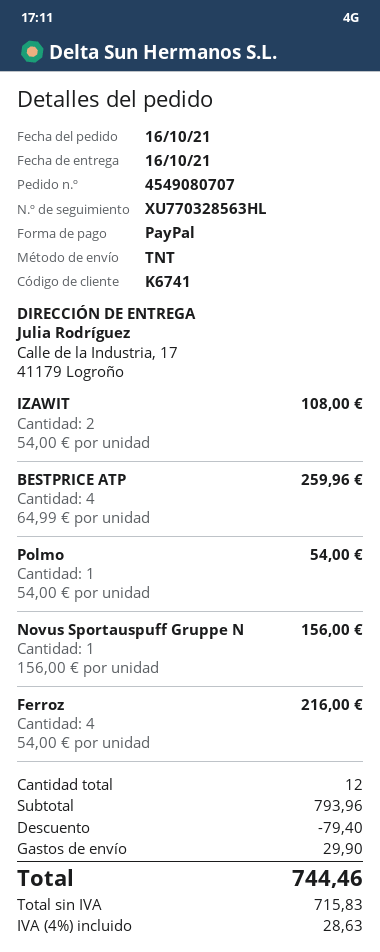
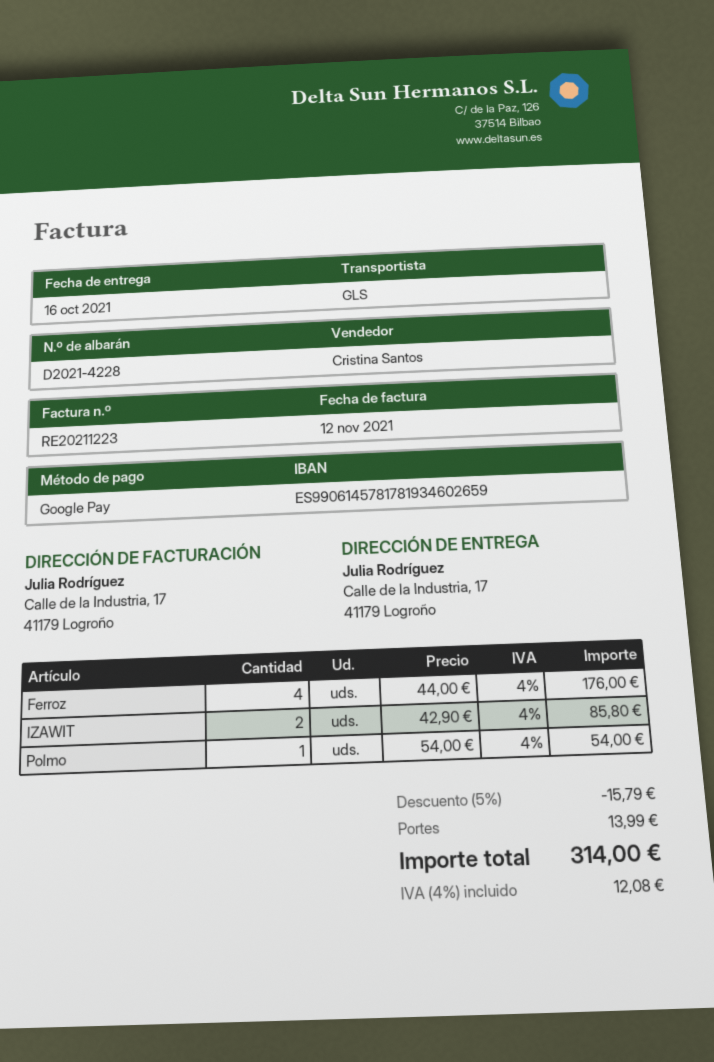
payment method: PayPal -> Google Pay
shipping method: TNT -> GLS
IZAWIT: 2 x 54.00 = 108.00 -> 2 x 42.90 = 85.80
BESTPRICE ATP: 4 x 64.99 = 259.96 -> none
Novus Sportauspuff Gruppe N: 1 x 156.00 = 156.00 -> none
Ferroz: 4 x 54.00 = 216.00 -> 4 x 44.00 = 176.00
discount: 79.40 -> 15.79
shipping: 29.90 -> 13.99
tax: 4% = 28.63 -> 4% = 12.08
total: 744.46 -> 314.00

